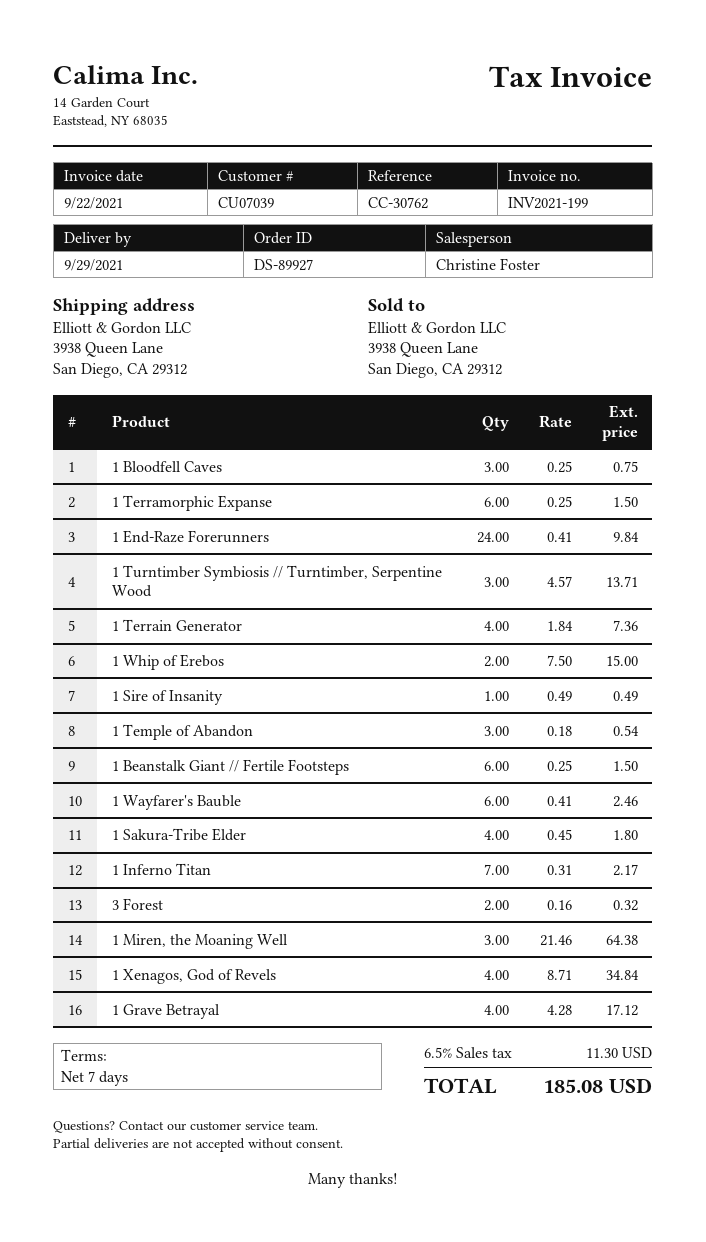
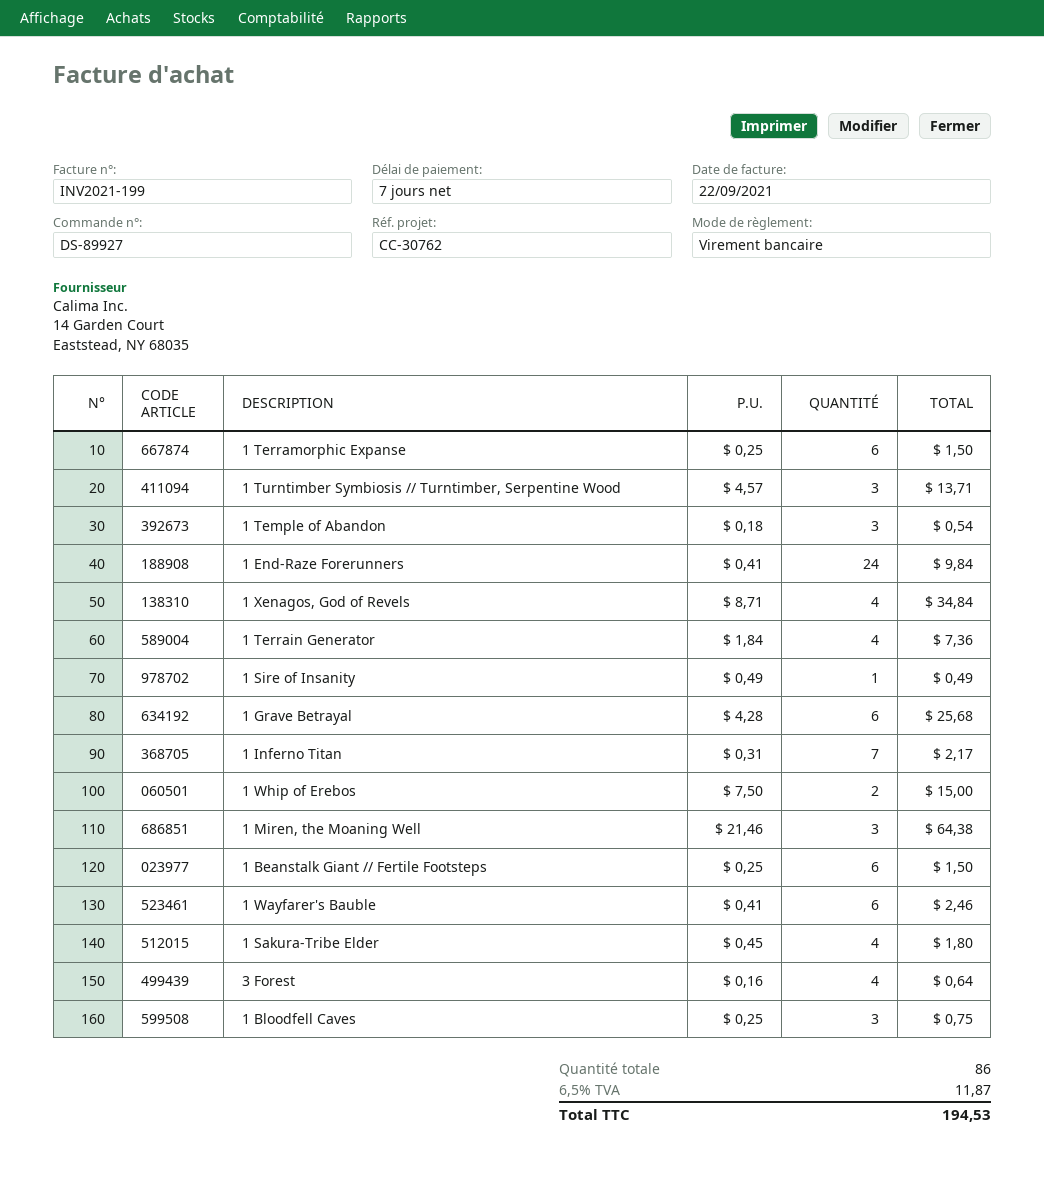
3 Forest: 2 x 0.16 = 0.32 -> 4 x 0.16 = 0.64
1 Grave Betrayal: 4 x 4.28 = 17.12 -> 6 x 4.28 = 25.68
tax: 6.5% = 11.30 -> 6.5% = 11.87
total: 185.08 -> 194.53

